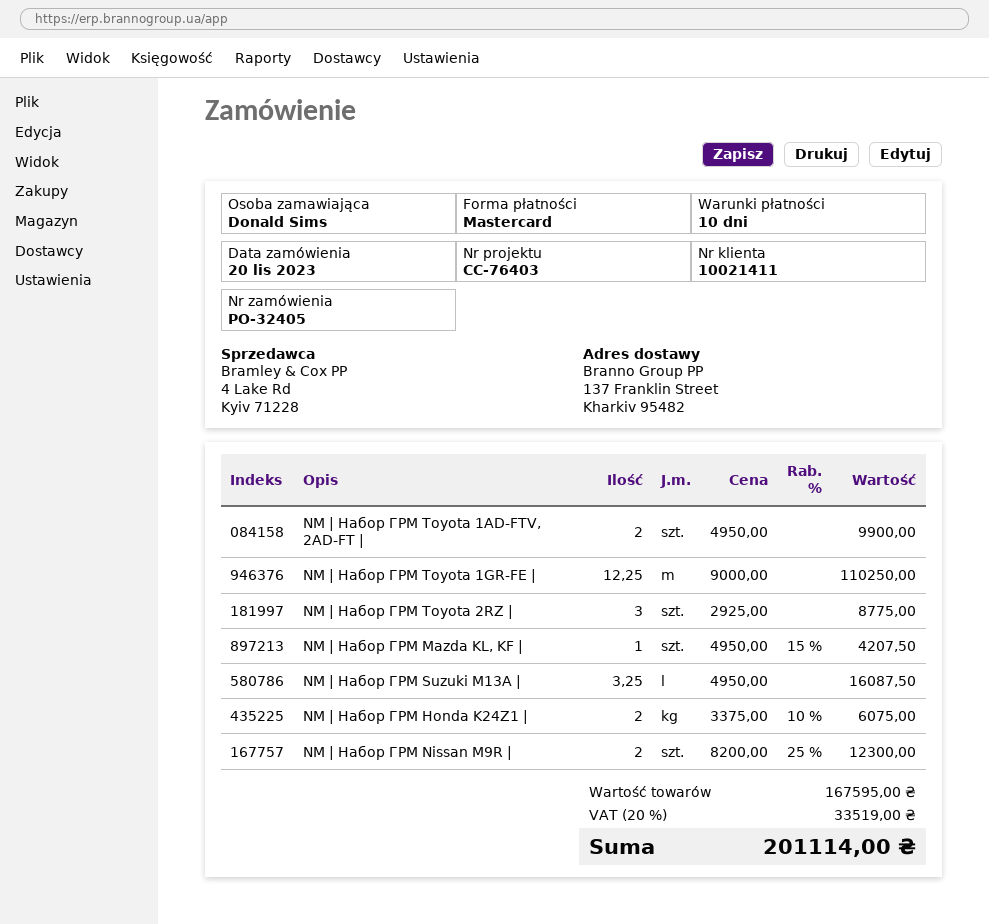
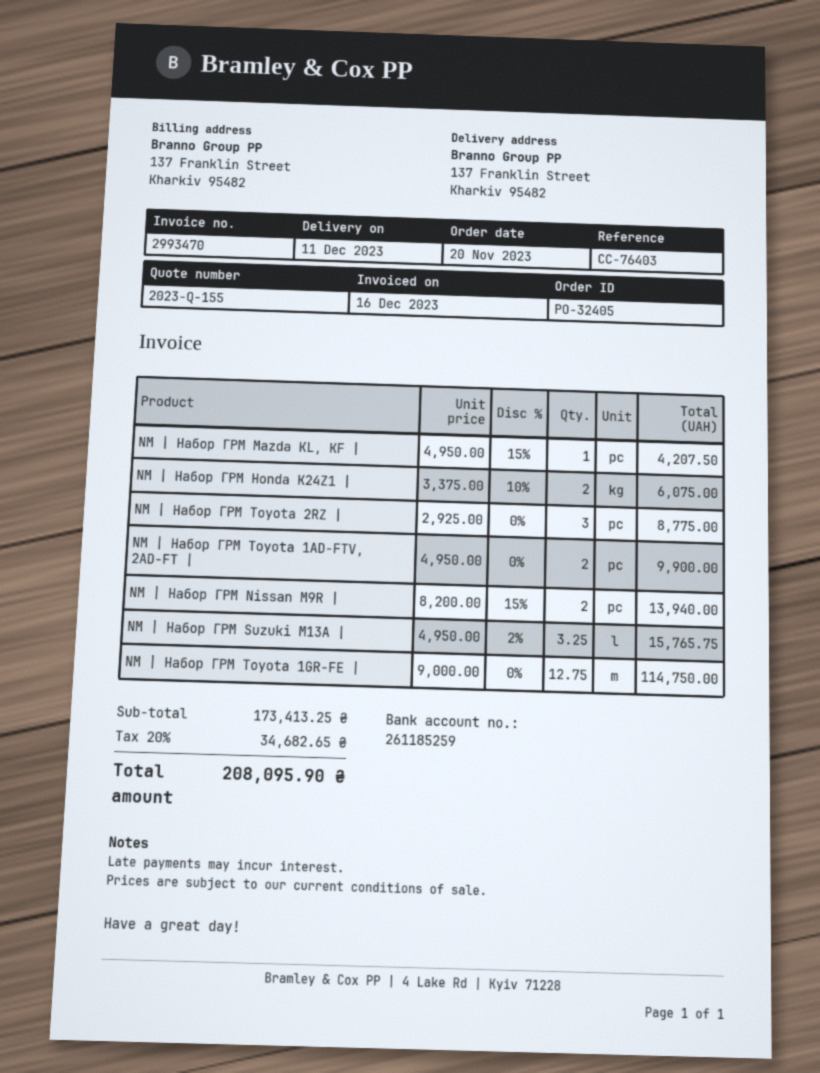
NM | Набор ГРМ Toyota 1GR-FE |: 12.25 x 9000.00 = 110250.00 -> 12.75 x 9000.00 = 114750.00
NM | Набор ГРМ Suzuki M13A |: 3.25 x 4950.00 = 16087.50 -> 3.25 x 4950.00 - 2% = 15765.75
NM | Набор ГРМ Nissan M9R |: 2 x 8200.00 - 25% = 12300.00 -> 2 x 8200.00 - 15% = 13940.00
subtotal: 167595.00 -> 173413.25
tax: 20% = 33519.00 -> 20% = 34682.65
total: 201114.00 -> 208095.90

